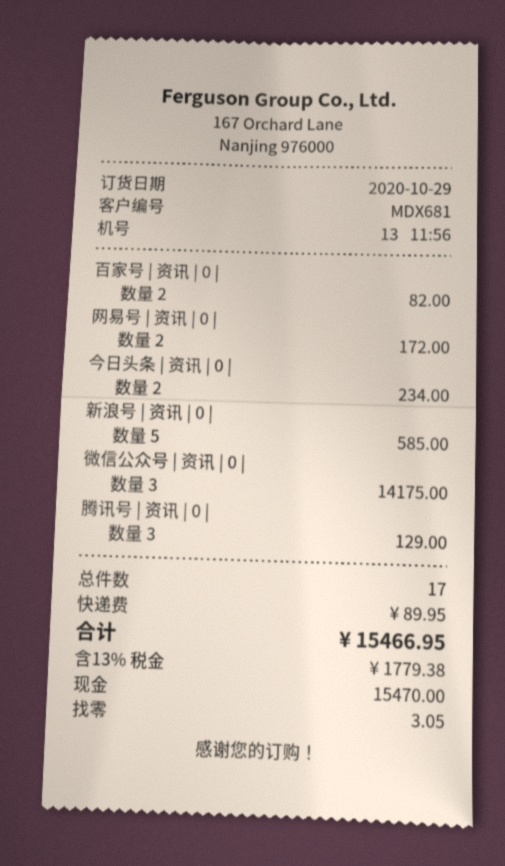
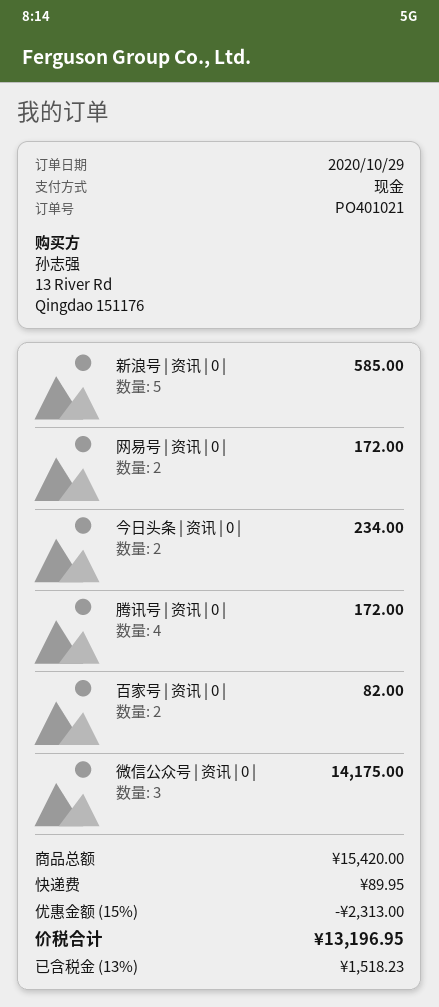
腾讯号 | 资讯 | 0 |: 3 for 129.00 -> 4 for 172.00
discount: none -> 15% = 2313.00
tax: 13% = 1779.38 -> 13% = 1518.23
total: 15466.95 -> 13196.95

